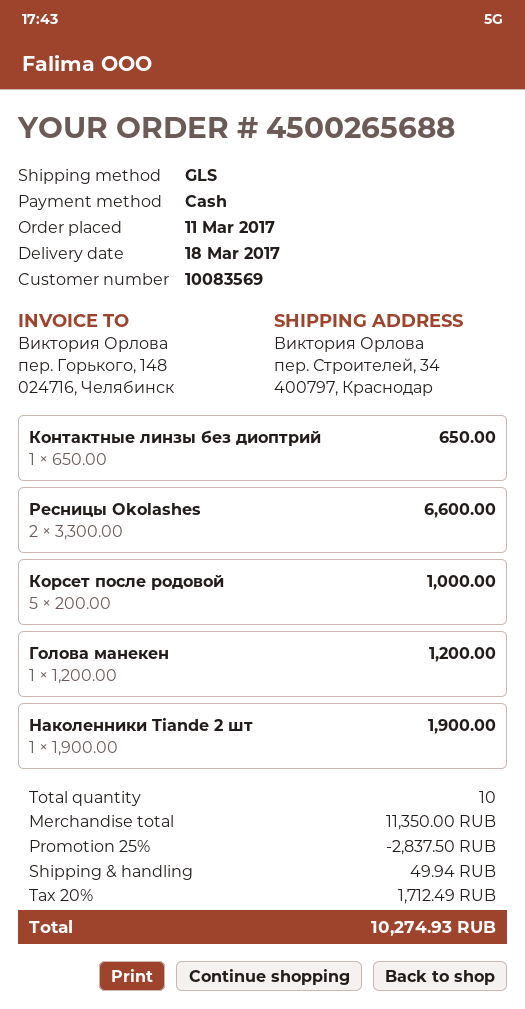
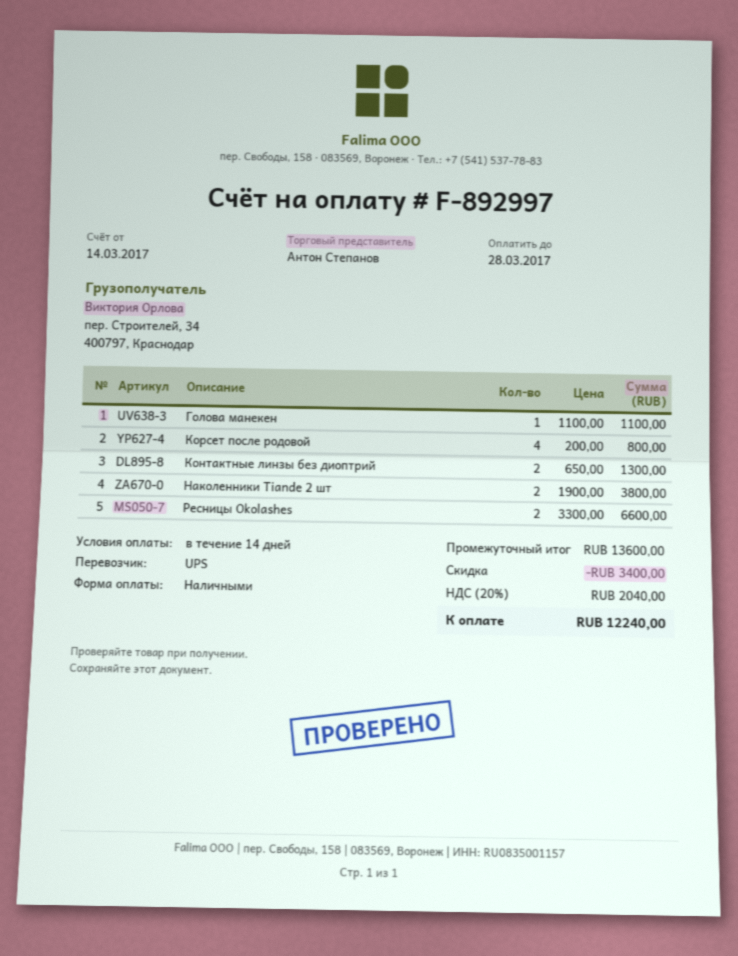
shipping method: GLS -> UPS
Контактные линзы без диоптрий: 1 x 650.00 = 650.00 -> 2 x 650.00 = 1300.00
Корсет после родовой: 5 x 200.00 = 1000.00 -> 4 x 200.00 = 800.00
Голова манекен: 1 x 1200.00 = 1200.00 -> 1 x 1100.00 = 1100.00
Наколенники Tiande 2 шт: 1 x 1900.00 = 1900.00 -> 2 x 1900.00 = 3800.00
subtotal: 11350.00 -> 13600.00
discount: 2837.50 -> 3400.00
shipping: 49.94 -> none
tax: 20% = 1712.49 -> 20% = 2040.00
total: 10274.93 -> 12240.00

